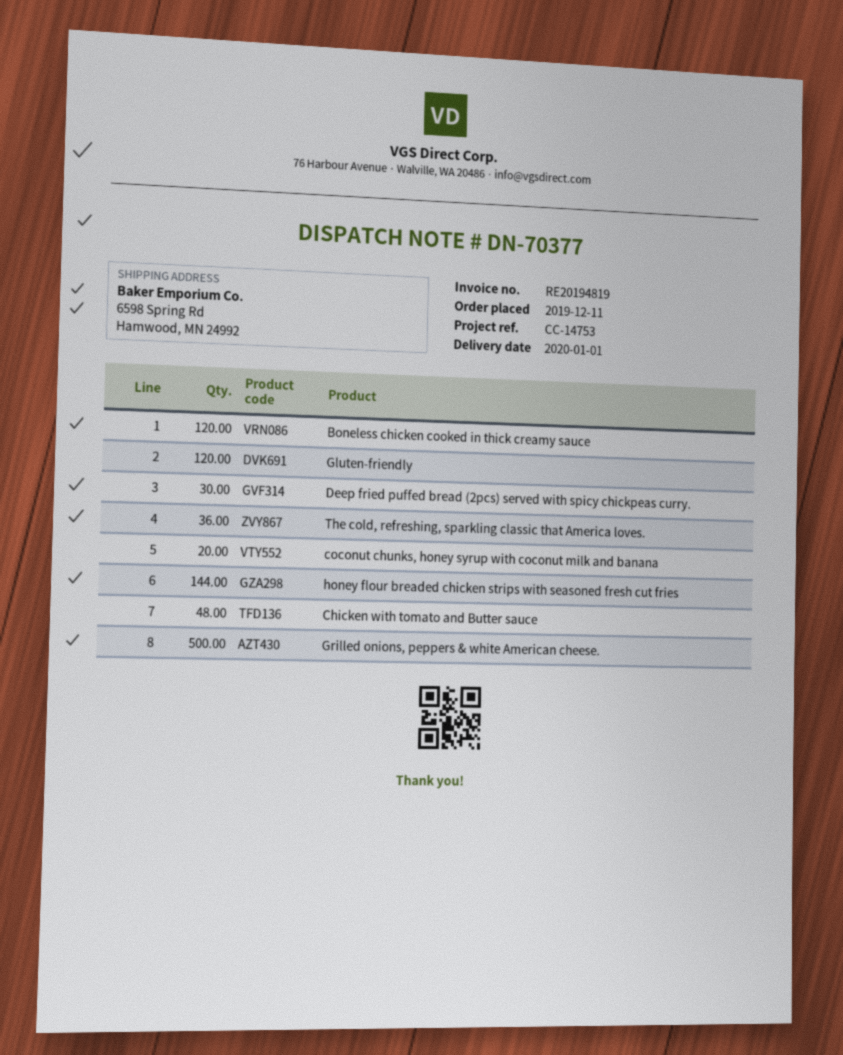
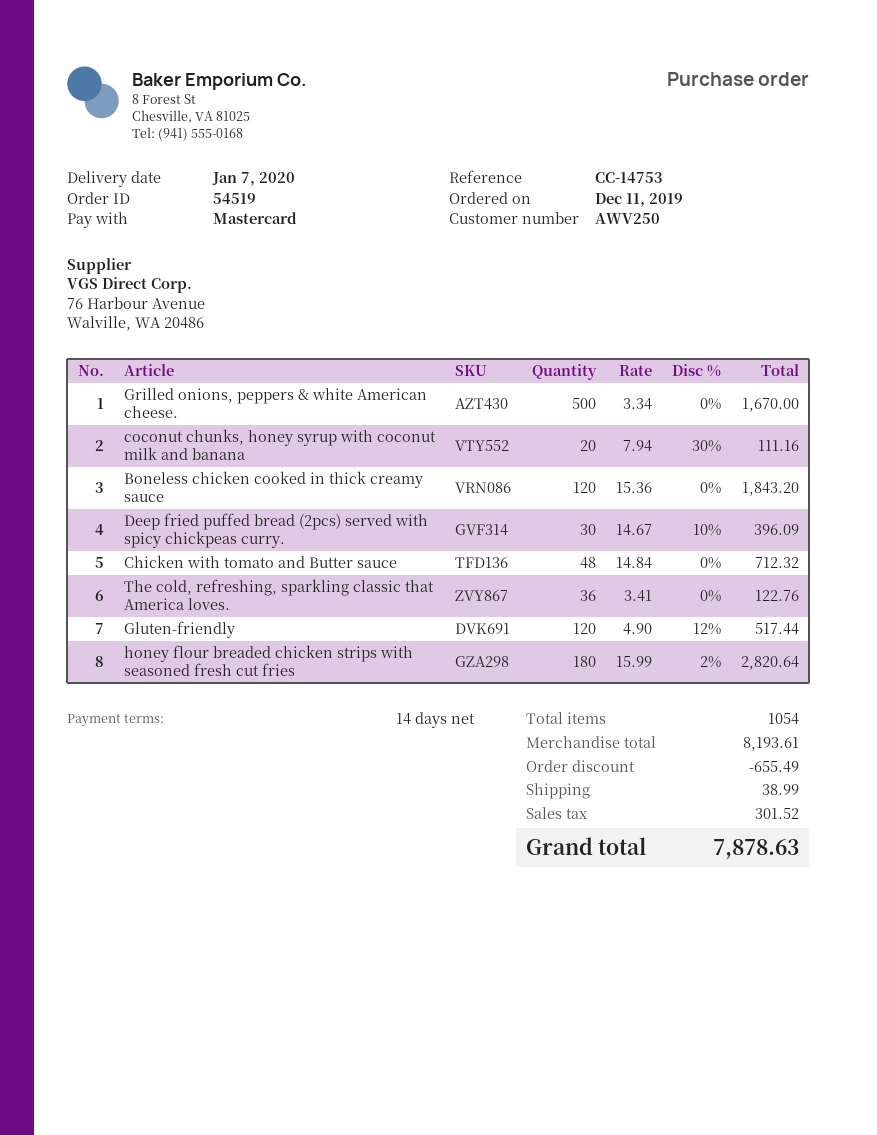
delivery date: 2020-01-01 -> 2020-01-07
honey flour breaded chicken strips with seasoned fresh cut fries: 144 -> 180

